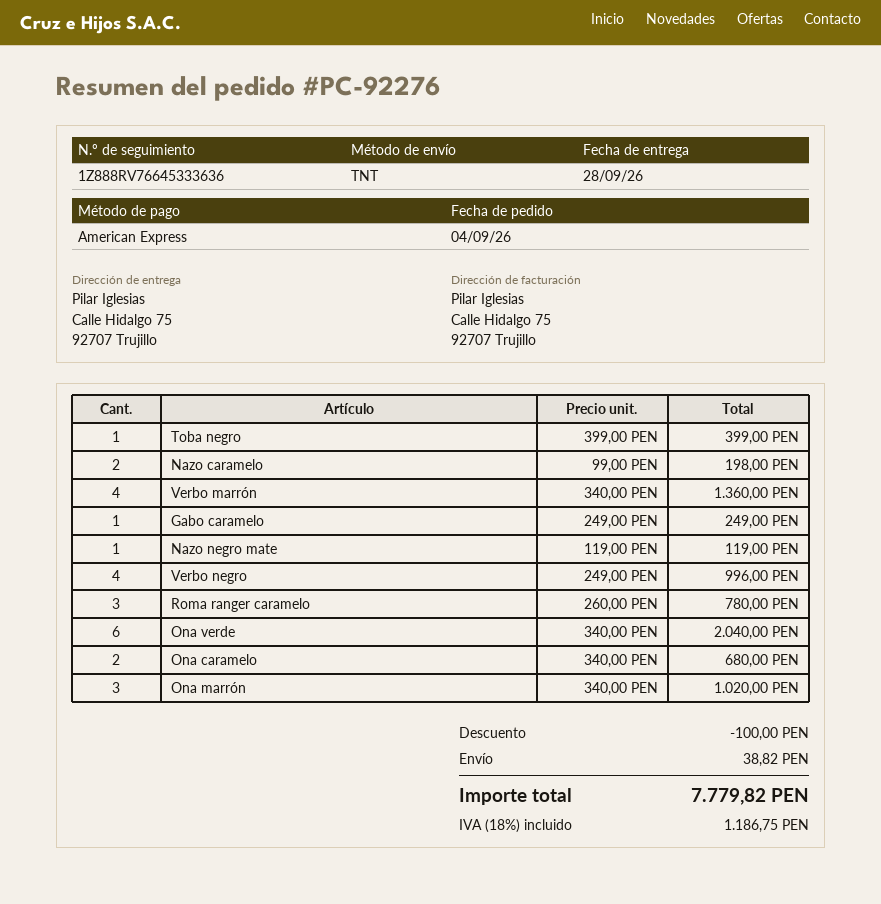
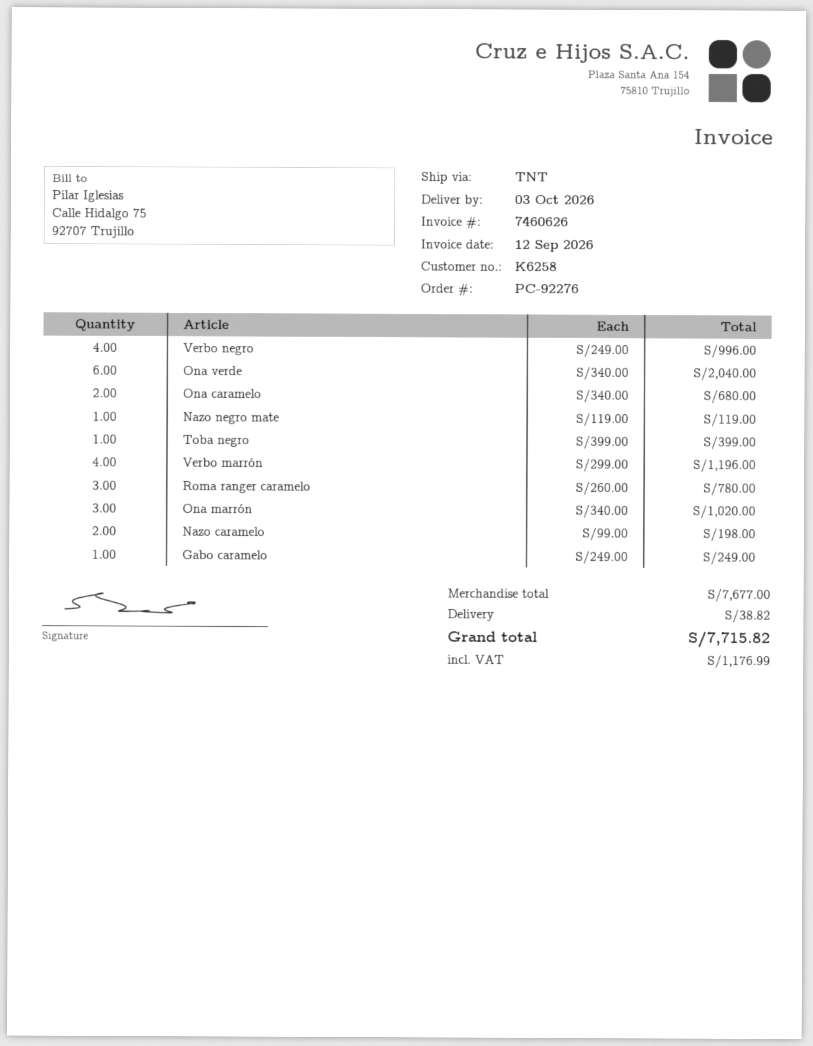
delivery date: 2026-09-28 -> 2026-10-03
Verbo marrón: 4 x 340.00 = 1360.00 -> 4 x 299.00 = 1196.00
discount: 100.00 -> none
tax: 1186.75 -> 1176.99
total: 7779.82 -> 7715.82

